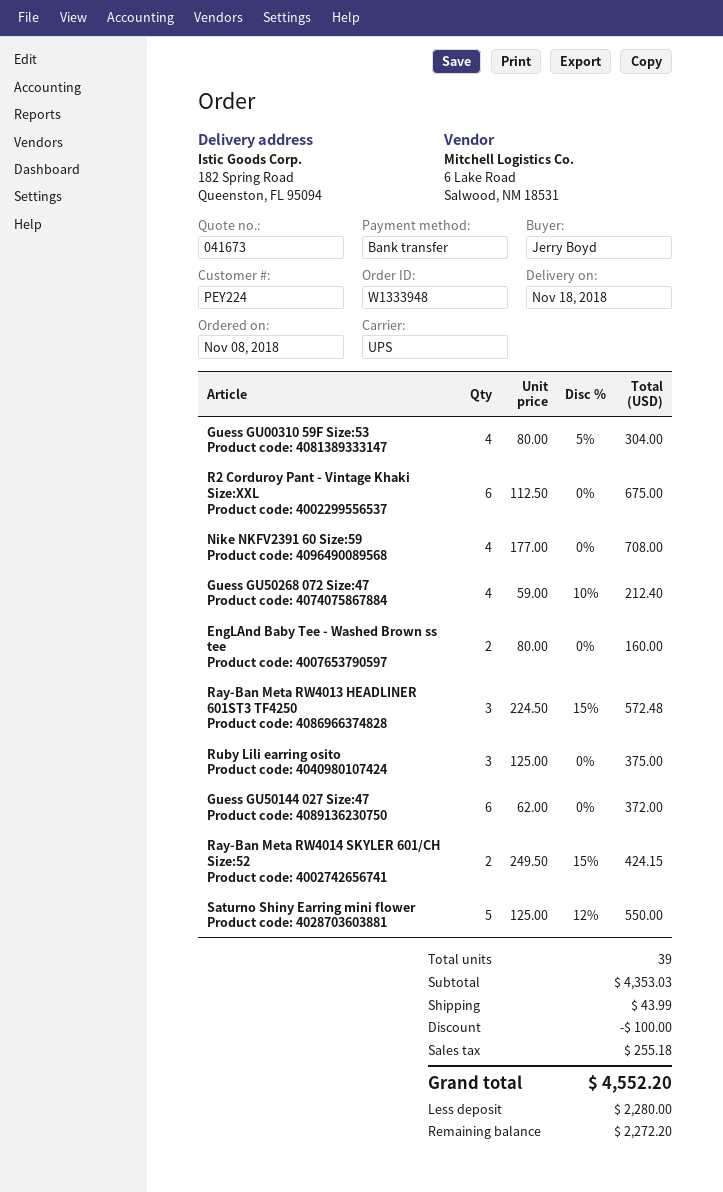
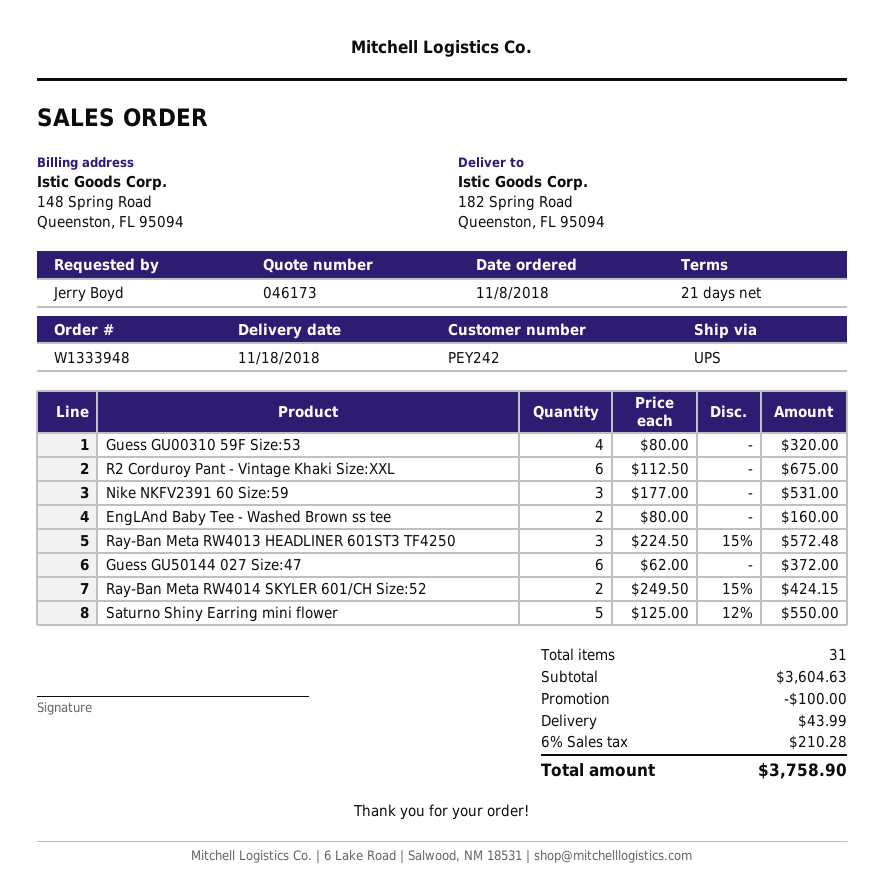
quote number: 041673 -> 046173
customer number: PEY224 -> PEY242
Guess GU00310 59F Size:53: 4 x 80.00 - 5% = 304.00 -> 4 x 80.00 = 320.00
Nike NKFV2391 60 Size:59: 4 x 177.00 = 708.00 -> 3 x 177.00 = 531.00
Guess GU50268 072 Size:47: 4 x 59.00 - 10% = 212.40 -> none
Ruby Lili earring osito: 3 x 125.00 = 375.00 -> none
total quantity: 39 -> 31
subtotal: 4353.03 -> 3604.63
tax: 255.18 -> 210.28
total: 4552.20 -> 3758.90

